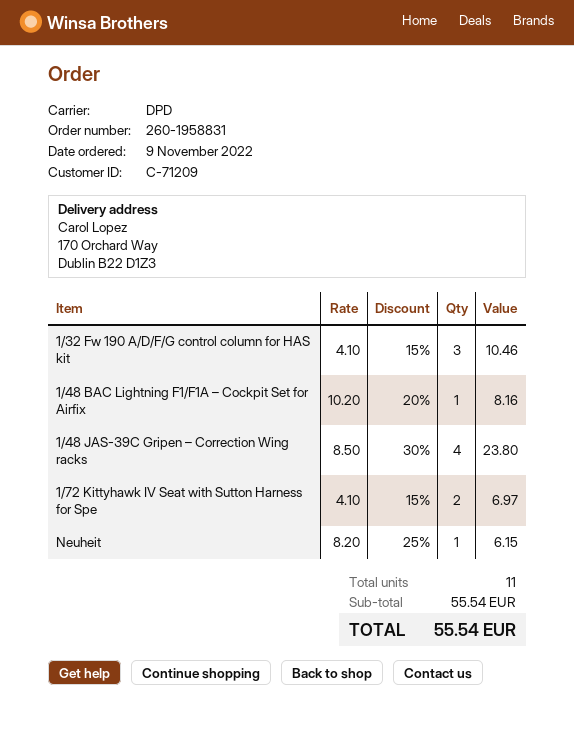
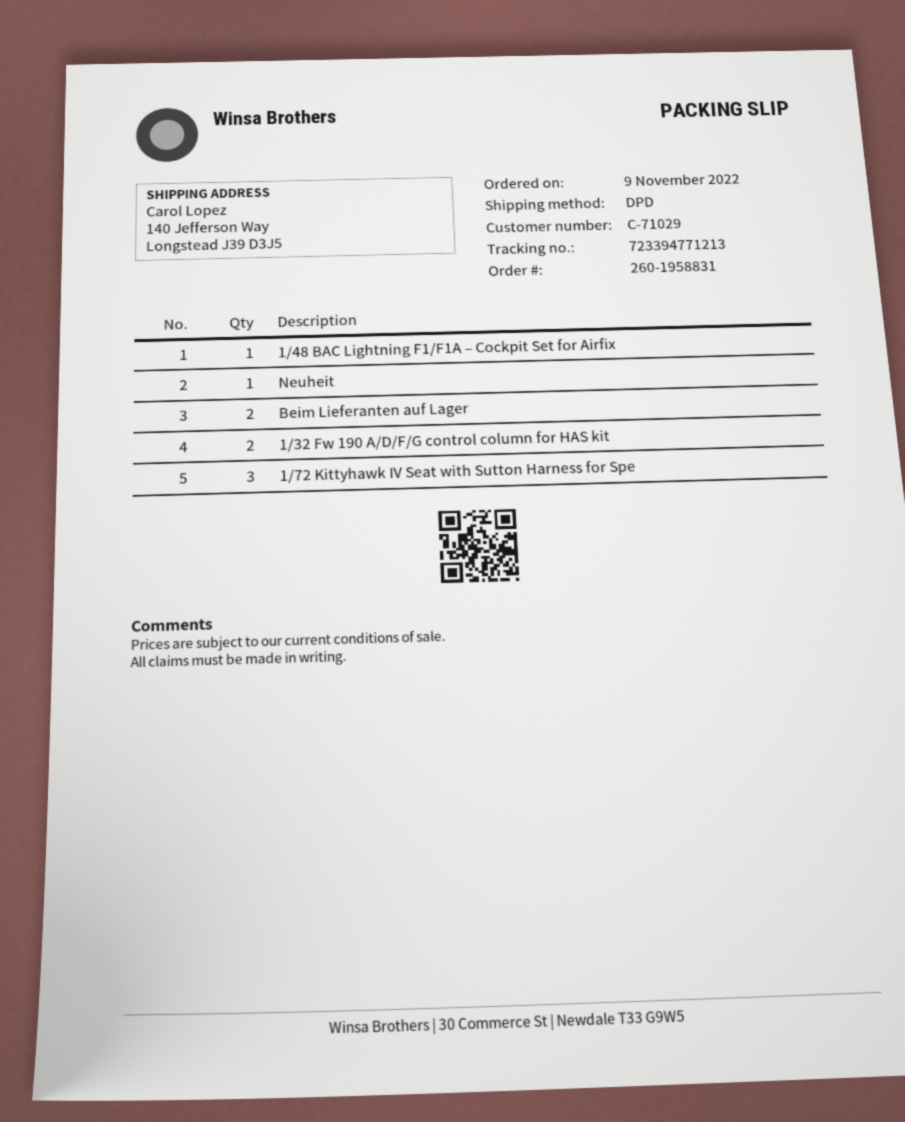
customer number: C-71209 -> C-71029
ship to: 170 Orchard Way, Dublin B22 D1Z3 -> 140 Jefferson Way, Longstead J39 D3J5
1/32 Fw 190 A/D/F/G control column for HAS kit: 3 -> 2
1/48 JAS-39C Gripen – Correction Wing racks: 4 -> none
1/72 Kittyhawk IV Seat with Sutton Harness for Spe: 2 -> 3
Beim Lieferanten auf Lager: none -> 2

